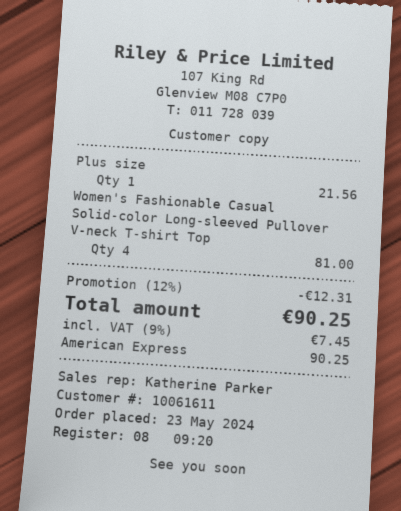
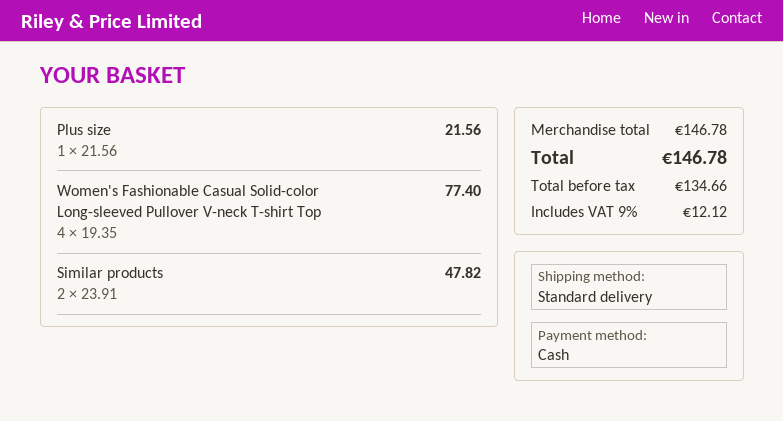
payment method: American Express -> cash
Women's Fashionable Casual Solid-color Long-sleeved Pullover V-neck T-shirt Top: 4 for 81.00 -> 4 for 77.40
Similar products: none -> 2 for 47.82
discount: 12% = 12.31 -> none
tax: 9% = 7.45 -> 9% = 12.12
total: 90.25 -> 146.78

